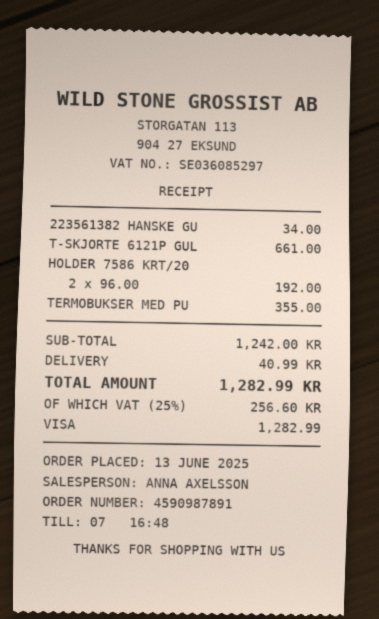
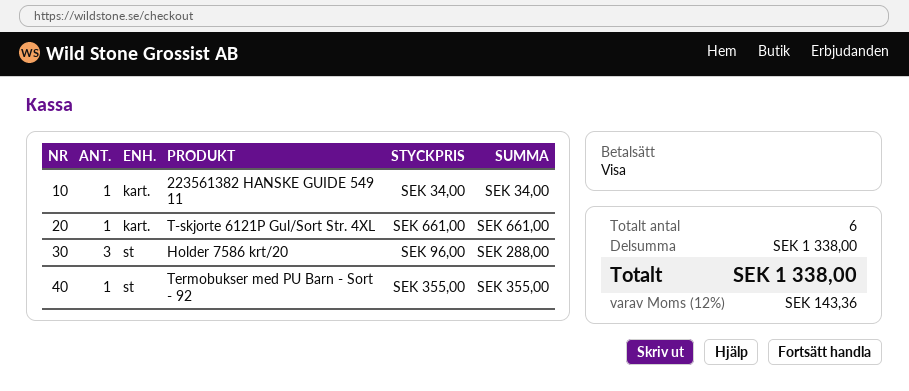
HOLDER 7586 KRT/20: 2 x 96.00 = 192.00 -> 3 x 96.00 = 288.00
subtotal: 1242.00 -> 1338.00
shipping: 40.99 -> none
tax: 25% = 256.60 -> 12% = 143.36
total: 1282.99 -> 1338.00

